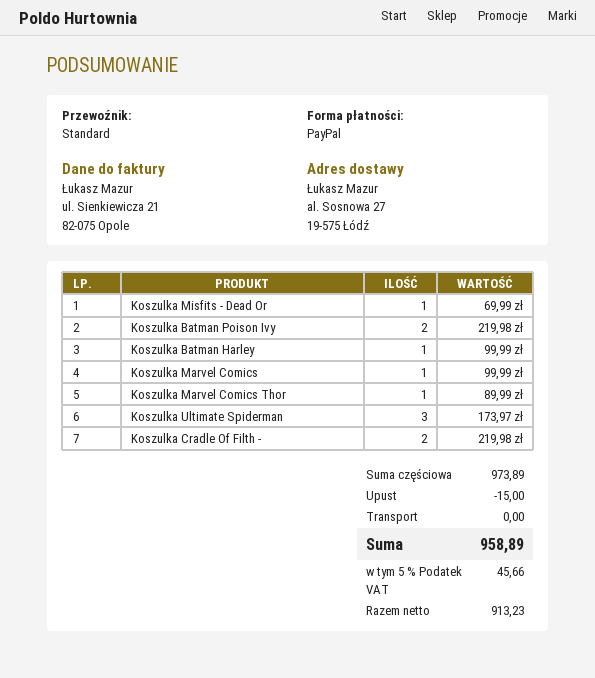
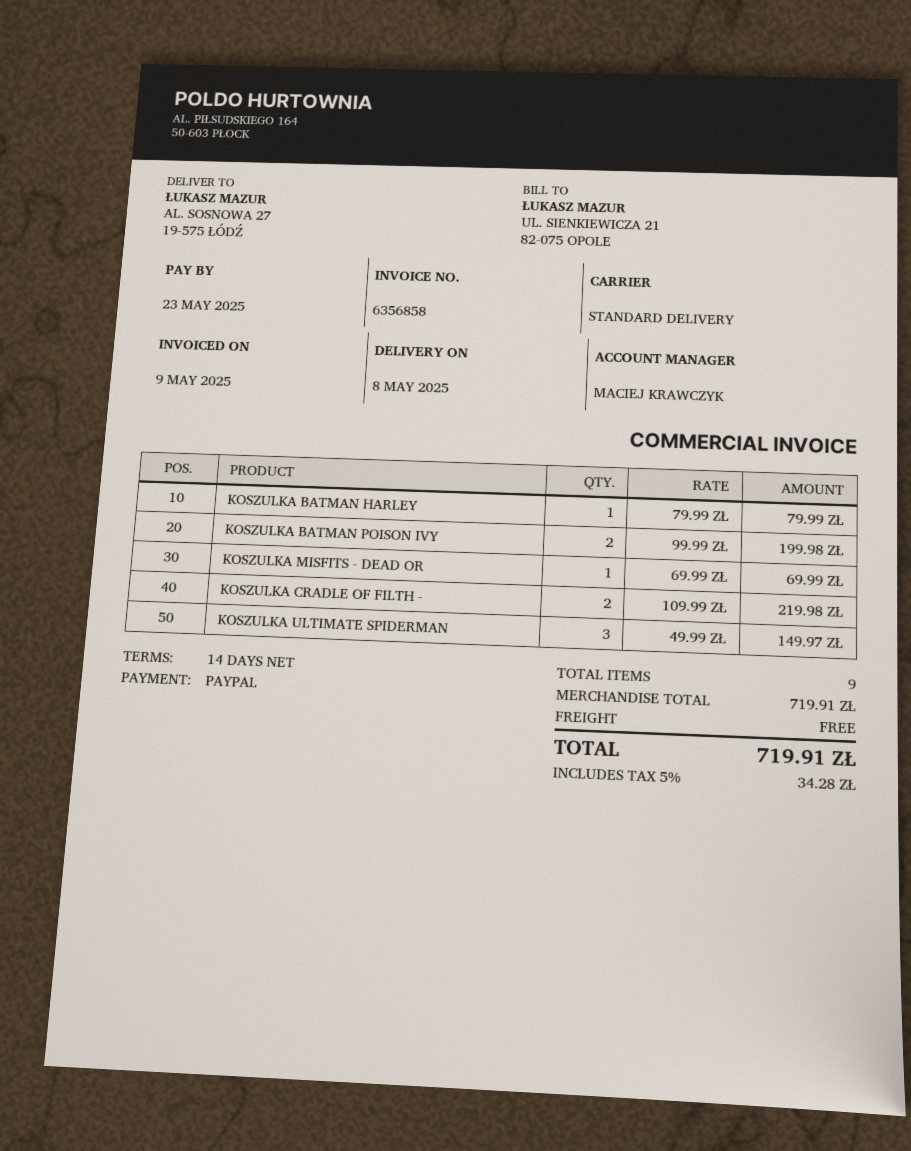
Koszulka Batman Poison Ivy: 2 for 219.98 -> 2 for 199.98
Koszulka Batman Harley: 1 for 99.99 -> 1 for 79.99
Koszulka Marvel Comics: 1 for 99.99 -> none
Koszulka Marvel Comics Thor: 1 for 89.99 -> none
Koszulka Ultimate Spiderman: 3 for 173.97 -> 3 for 149.97
subtotal: 973.89 -> 719.91
discount: 15.00 -> none
tax: 5% = 45.66 -> 5% = 34.28
total: 958.89 -> 719.91

